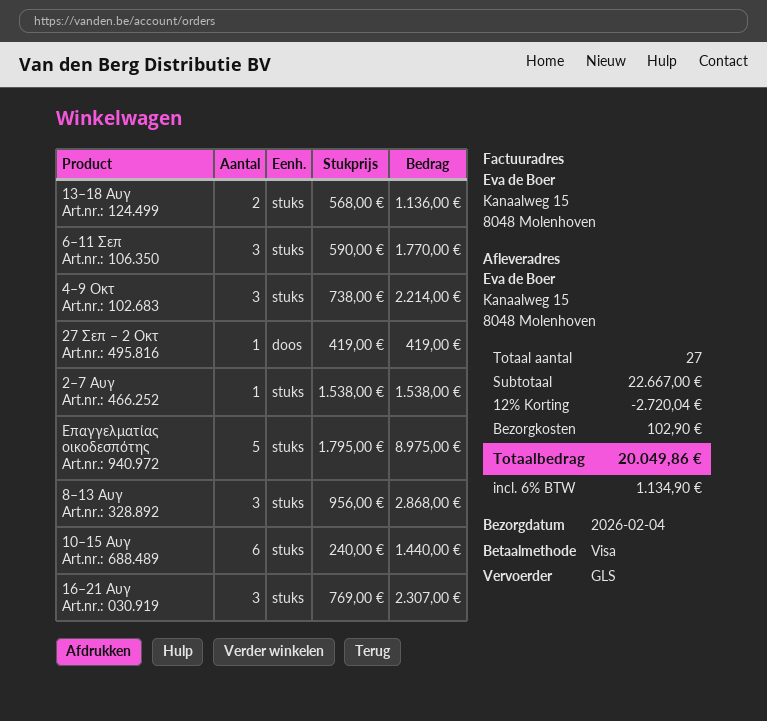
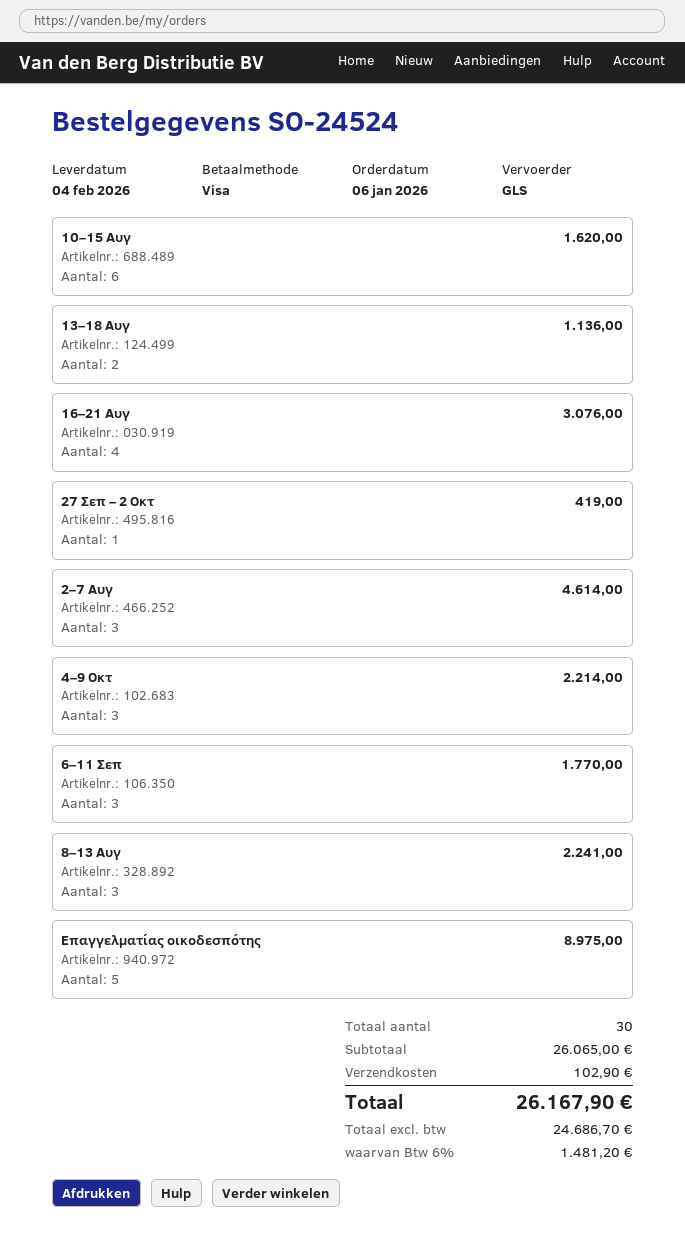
2–7 Αυγ: 1 for 1538.00 -> 3 for 4614.00
8–13 Αυγ: 3 for 2868.00 -> 3 for 2241.00
10–15 Αυγ: 6 for 1440.00 -> 6 for 1620.00
16–21 Αυγ: 3 for 2307.00 -> 4 for 3076.00
total quantity: 27 -> 30
subtotal: 22667.00 -> 26065.00
discount: 12% = 2720.04 -> none
tax: 6% = 1134.90 -> 6% = 1481.20
total: 20049.86 -> 26167.90

